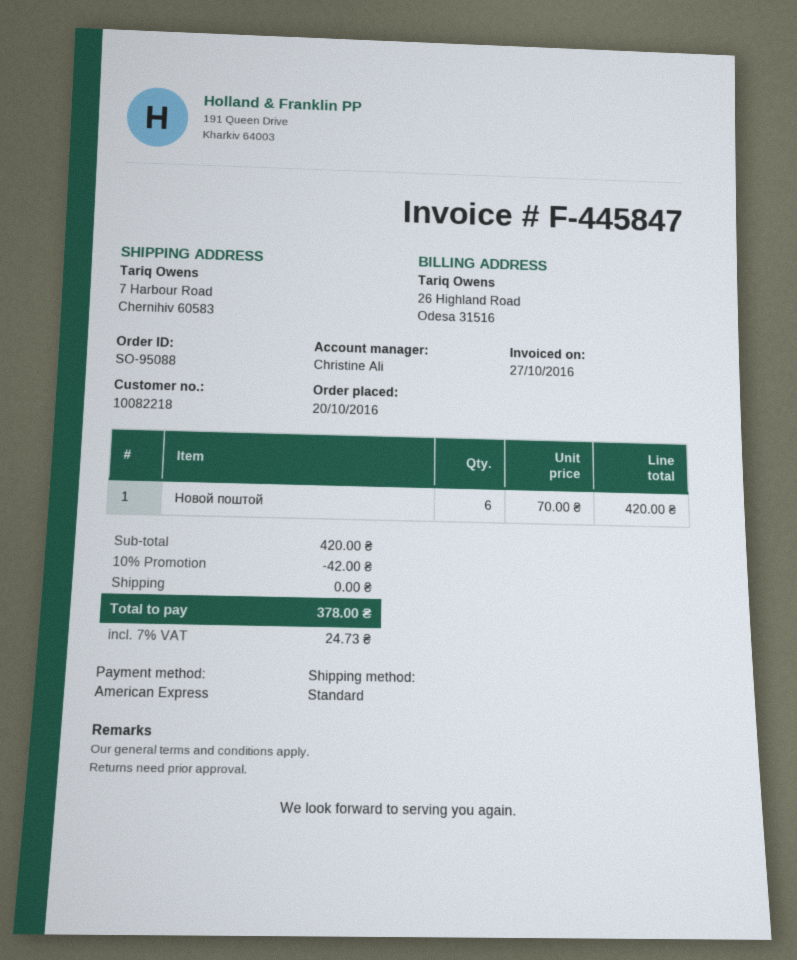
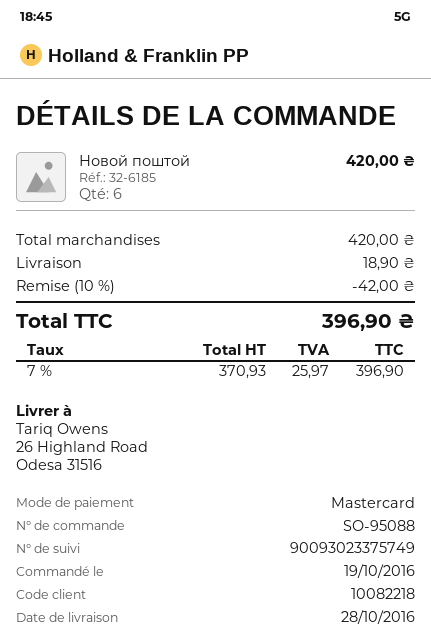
order date: 2016-10-20 -> 2016-10-19
payment method: American Express -> Mastercard
ship to: 7 Harbour Road, Chernihiv 60583 -> 26 Highland Road, Odesa 31516
shipping: 0.00 -> 18.90
tax: 7% = 24.73 -> 7% = 25.97
total: 378.00 -> 396.90

